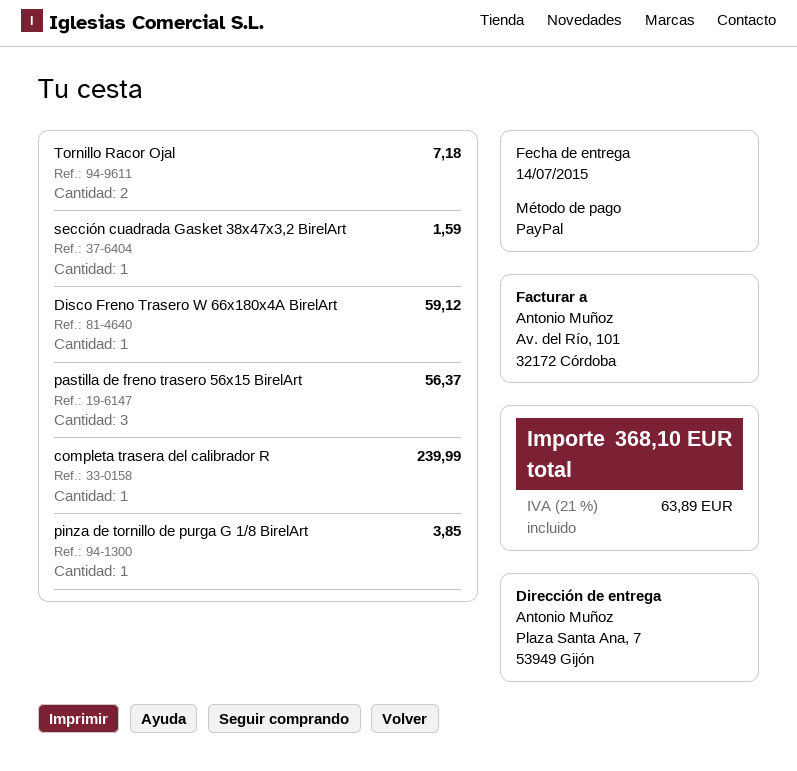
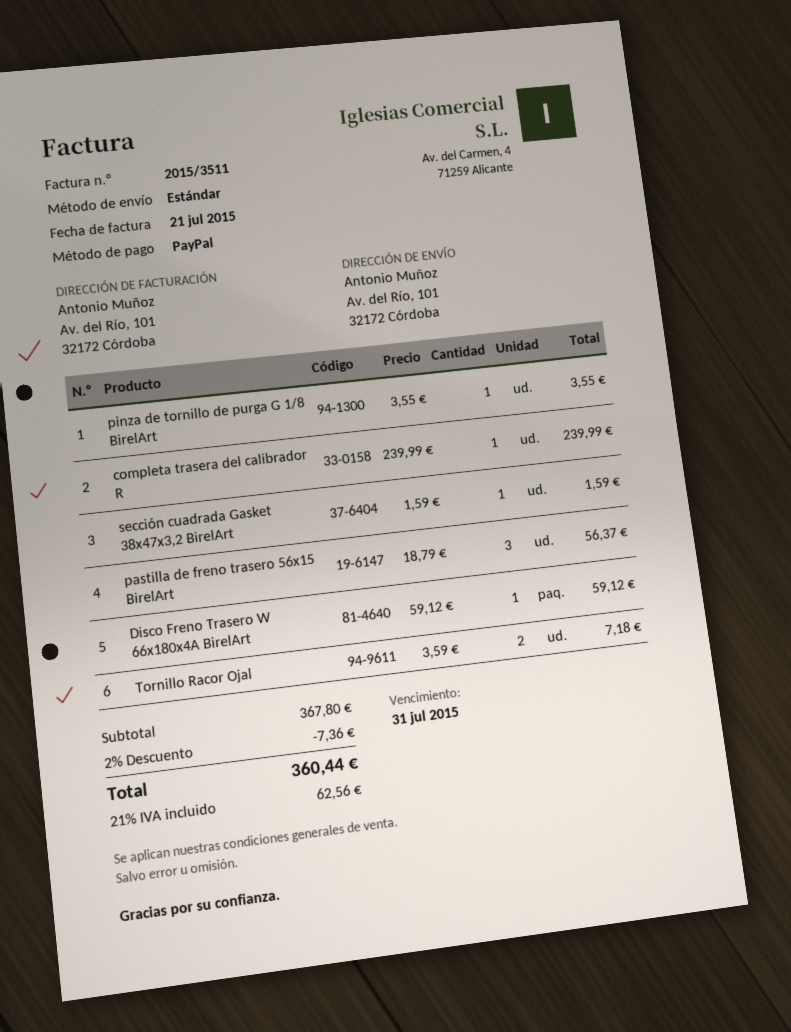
ship to: Plaza Santa Ana, 7, 53949 Gijón -> Av. del Río, 101, 32172 Córdoba
pinza de tornillo de purga G 1/8 BirelArt: 1 for 3.85 -> 1 for 3.55
discount: none -> 2% = 7.36
tax: 21% = 63.89 -> 21% = 62.56
total: 368.10 -> 360.44

